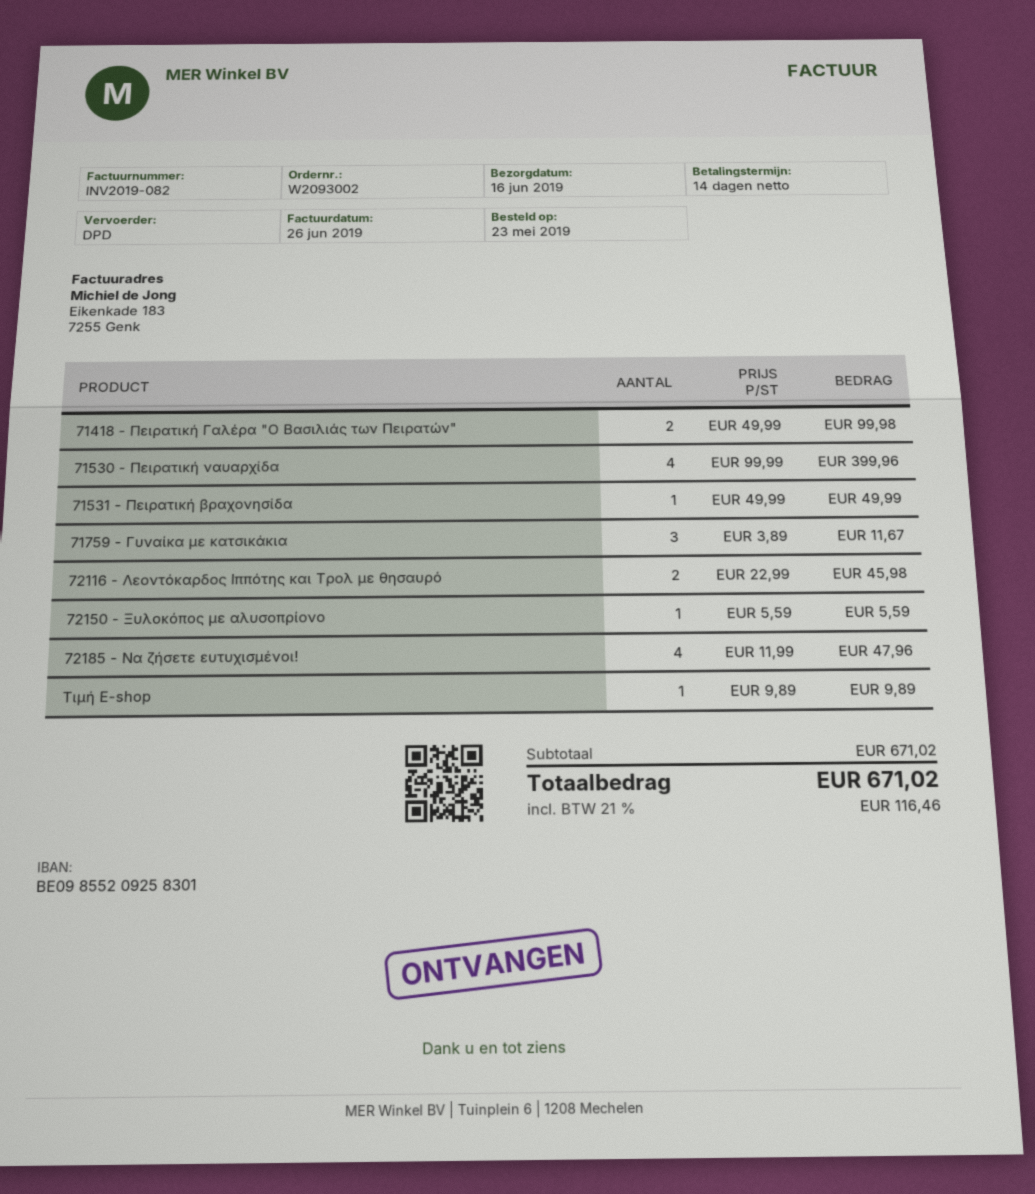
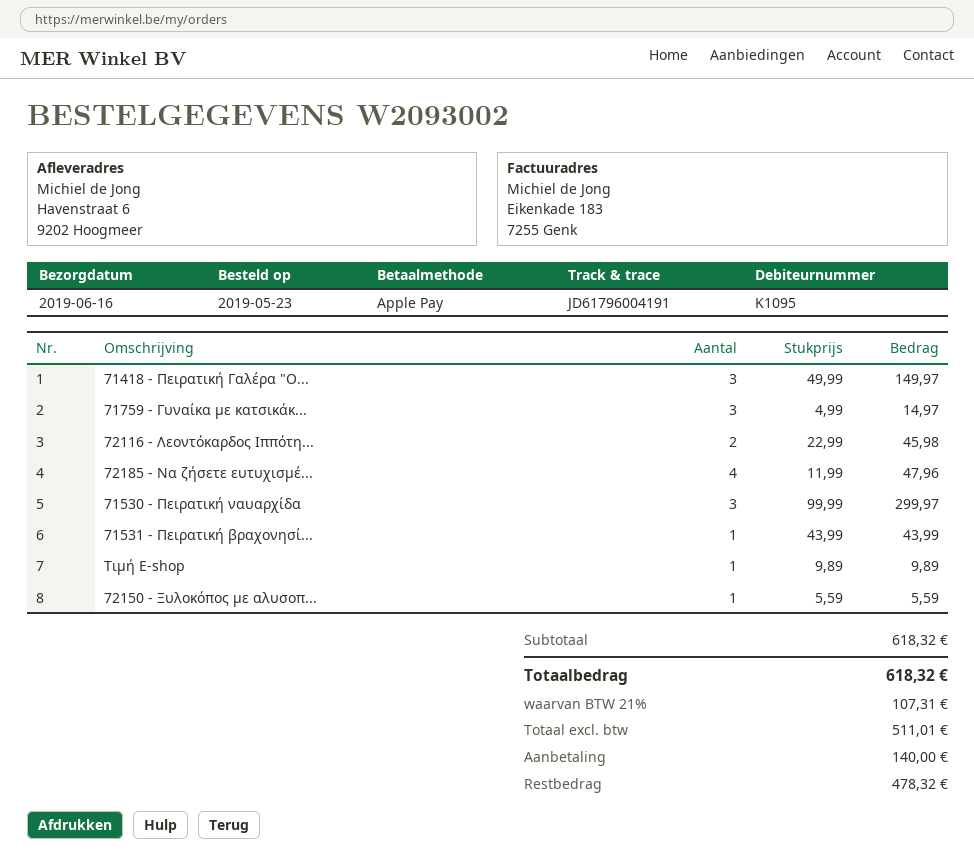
71418 - Πειρατική Γαλέρα "Ο Βασιλιάς των Πειρατών": 2 x 49.99 = 99.98 -> 3 x 49.99 = 149.97
71530 - Πειρατική ναυαρχίδα: 4 x 99.99 = 399.96 -> 3 x 99.99 = 299.97
71531 - Πειρατική βραχονησίδα: 1 x 49.99 = 49.99 -> 1 x 43.99 = 43.99
71759 - Γυναίκα με κατσικάκια: 3 x 3.89 = 11.67 -> 3 x 4.99 = 14.97
subtotal: 671.02 -> 618.32
tax: 21% = 116.46 -> 21% = 107.31
total: 671.02 -> 618.32

